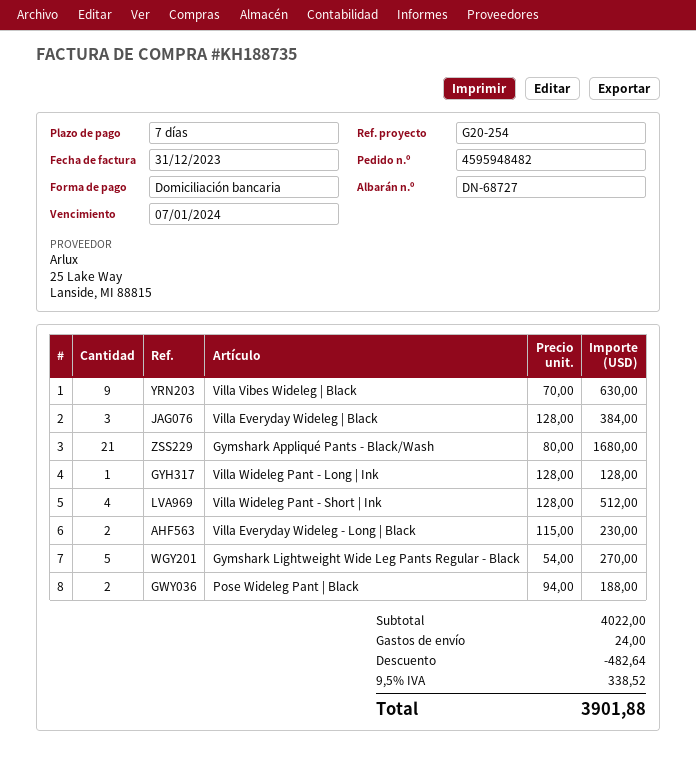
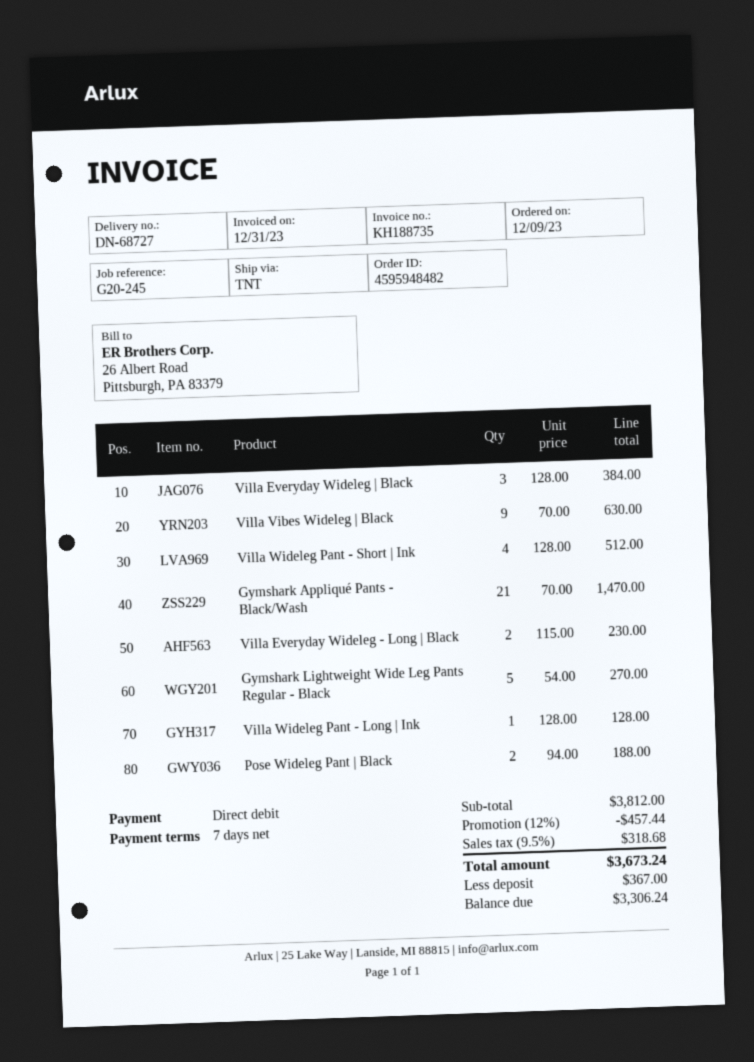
reference: G20-254 -> G20-245
Gymshark Appliqué Pants - Black/Wash: 21 x 80.00 = 1680.00 -> 21 x 70.00 = 1470.00
subtotal: 4022.00 -> 3812.00
discount: 482.64 -> 457.44
shipping: 24.00 -> none
tax: 9.5% = 338.52 -> 9.5% = 318.68
total: 3901.88 -> 3673.24

